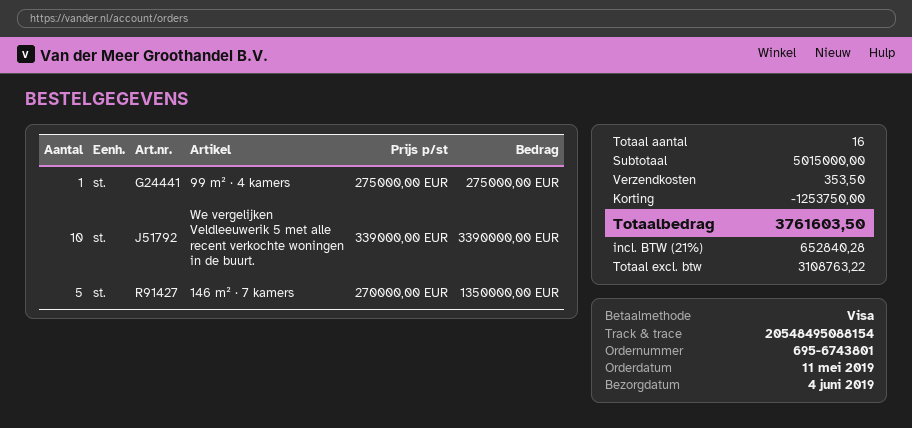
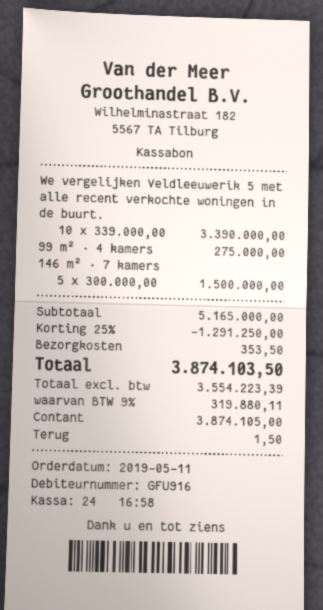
payment method: Visa -> cash
146 m² · 7 kamers: 5 x 270000.00 = 1350000.00 -> 5 x 300000.00 = 1500000.00
subtotal: 5015000.00 -> 5165000.00
discount: 1253750.00 -> 1291250.00
net: 3108763.22 -> 3554223.39
tax: 21% = 652840.28 -> 9% = 319880.11
total: 3761603.50 -> 3874103.50

